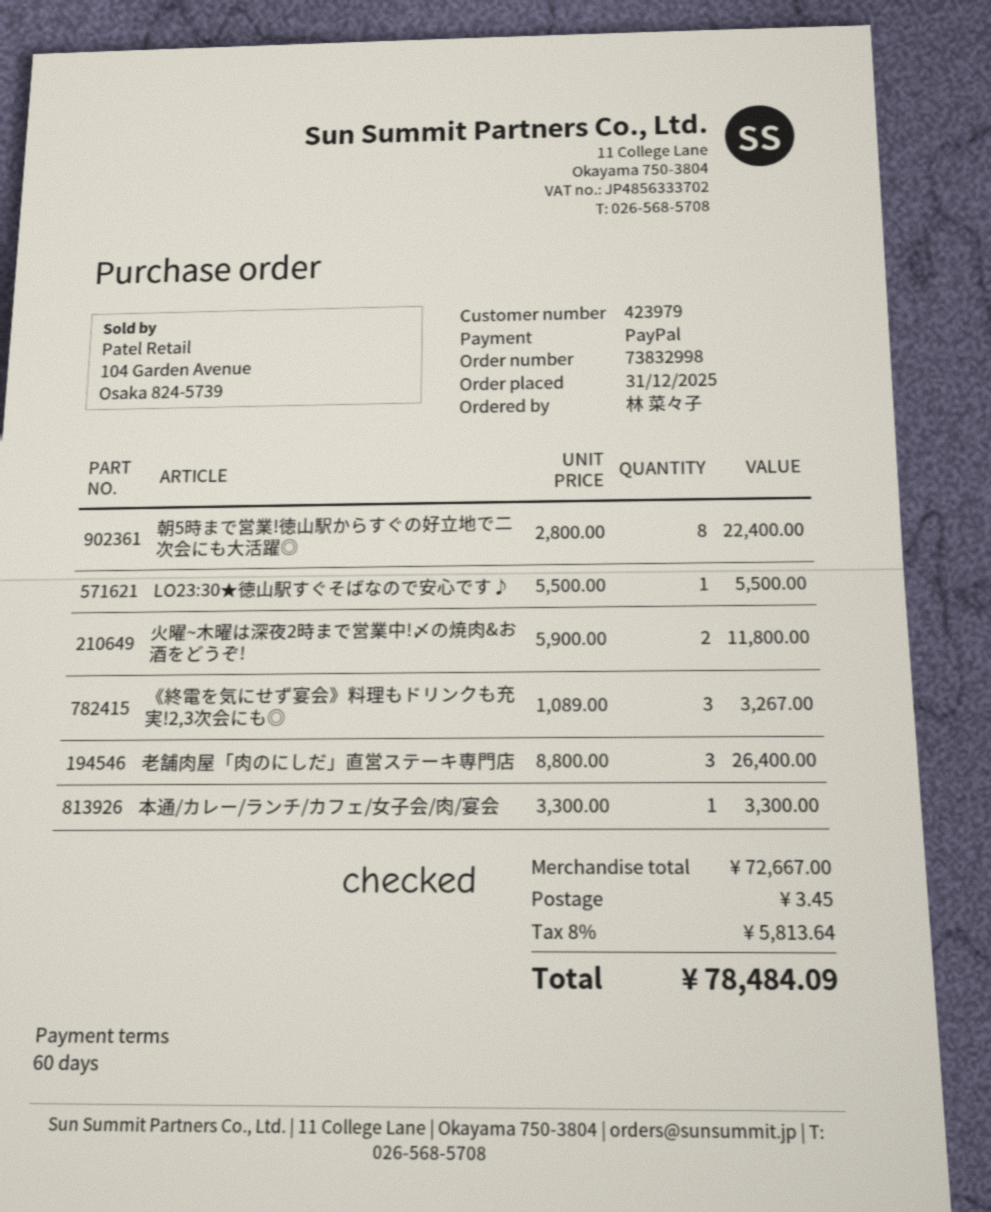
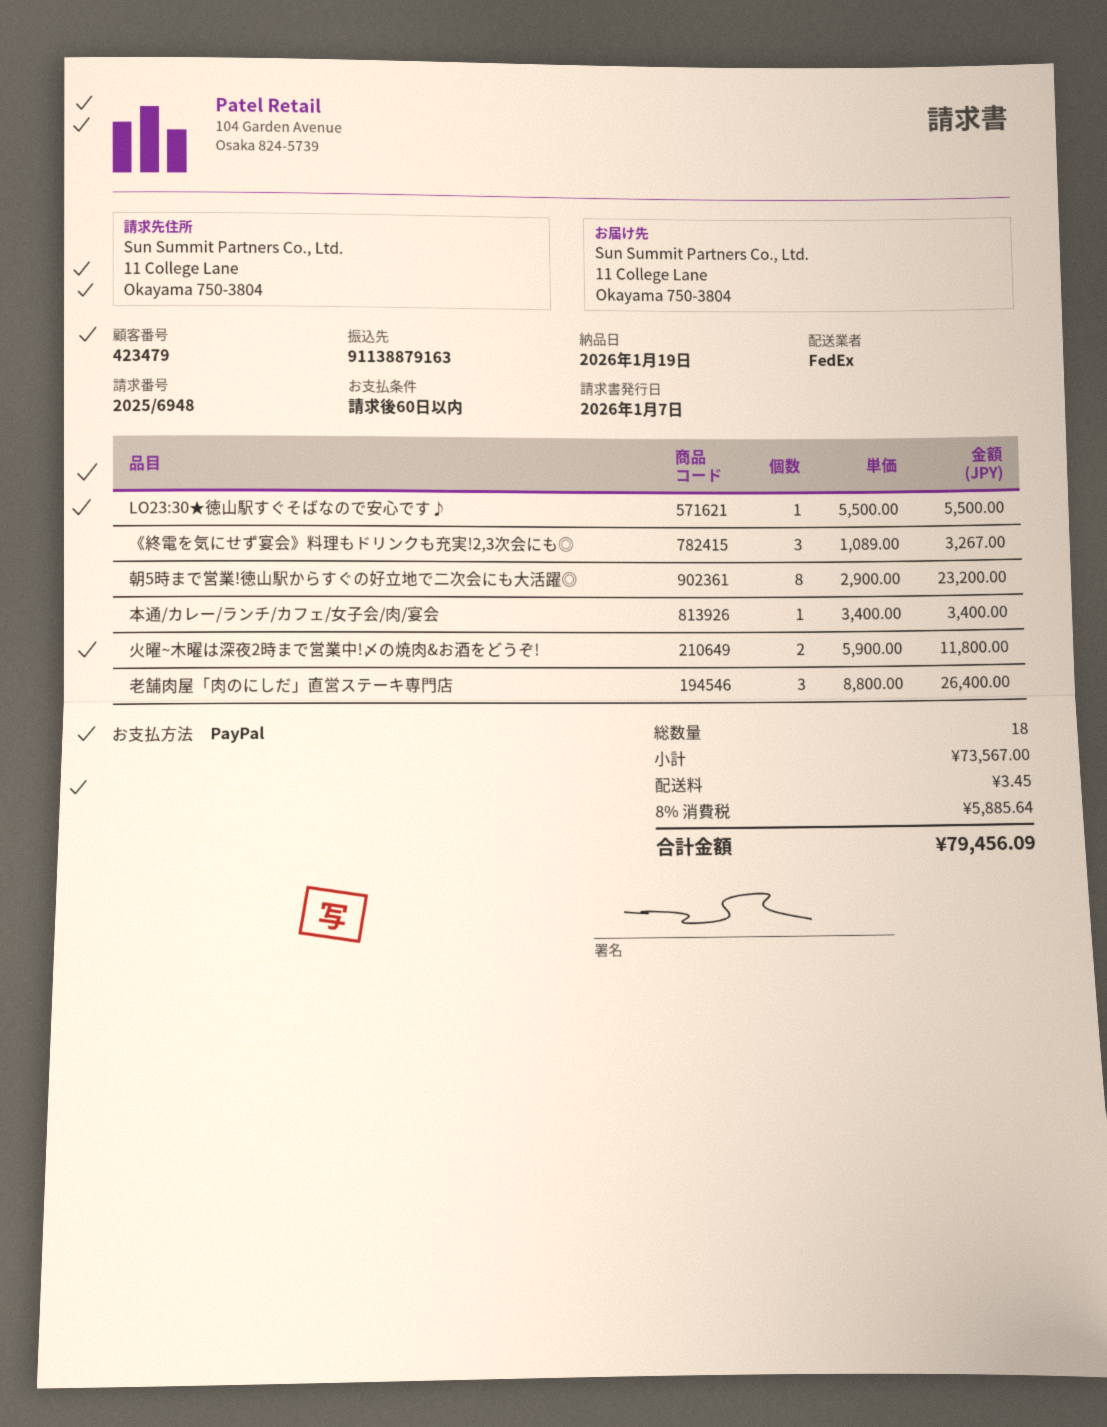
customer number: 423979 -> 423479
朝5時まで営業!徳山駅からすぐの好立地で二次会にも大活躍◎: 8 x 2800.00 = 22400.00 -> 8 x 2900.00 = 23200.00
本通/カレー/ランチ/カフェ/女子会/肉/宴会: 1 x 3300.00 = 3300.00 -> 1 x 3400.00 = 3400.00
subtotal: 72667.00 -> 73567.00
tax: 8% = 5813.64 -> 8% = 5885.64
total: 78484.09 -> 79456.09

